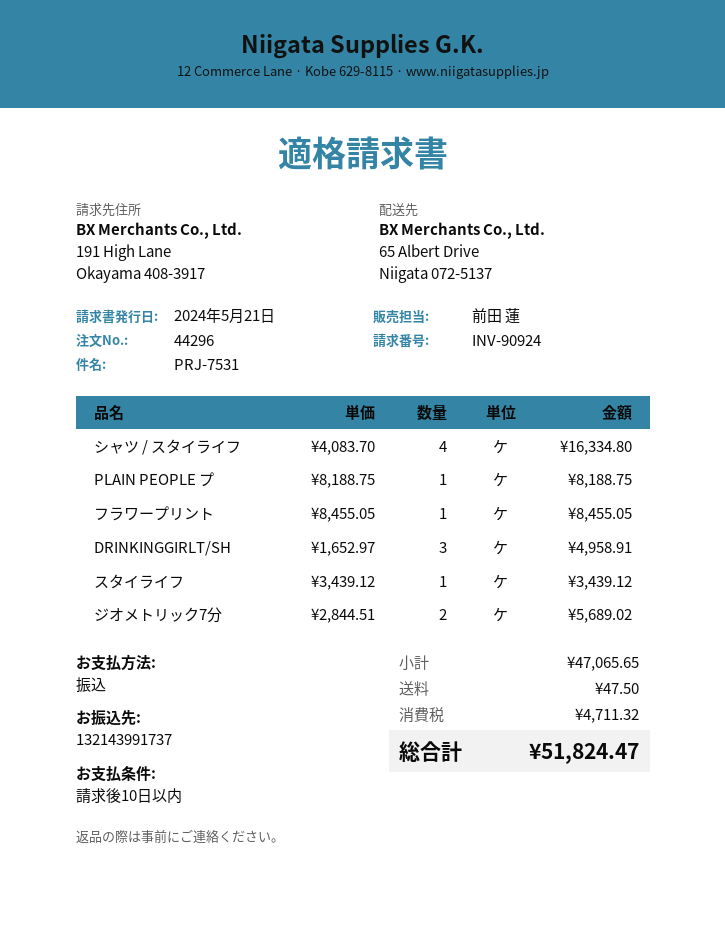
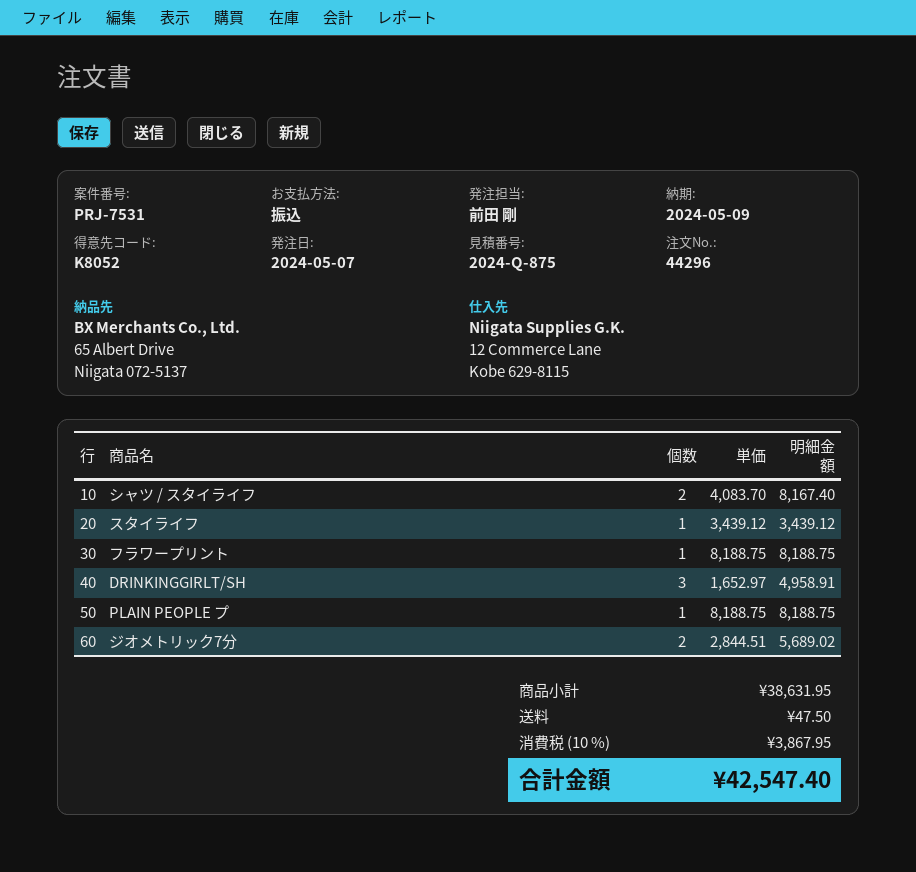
シャツ / スタイライフ: 4 x 4083.70 = 16334.80 -> 2 x 4083.70 = 8167.40
フラワープリント: 1 x 8455.05 = 8455.05 -> 1 x 8188.75 = 8188.75
subtotal: 47065.65 -> 38631.95
tax: 4711.32 -> 3867.95
total: 51824.47 -> 42547.40

